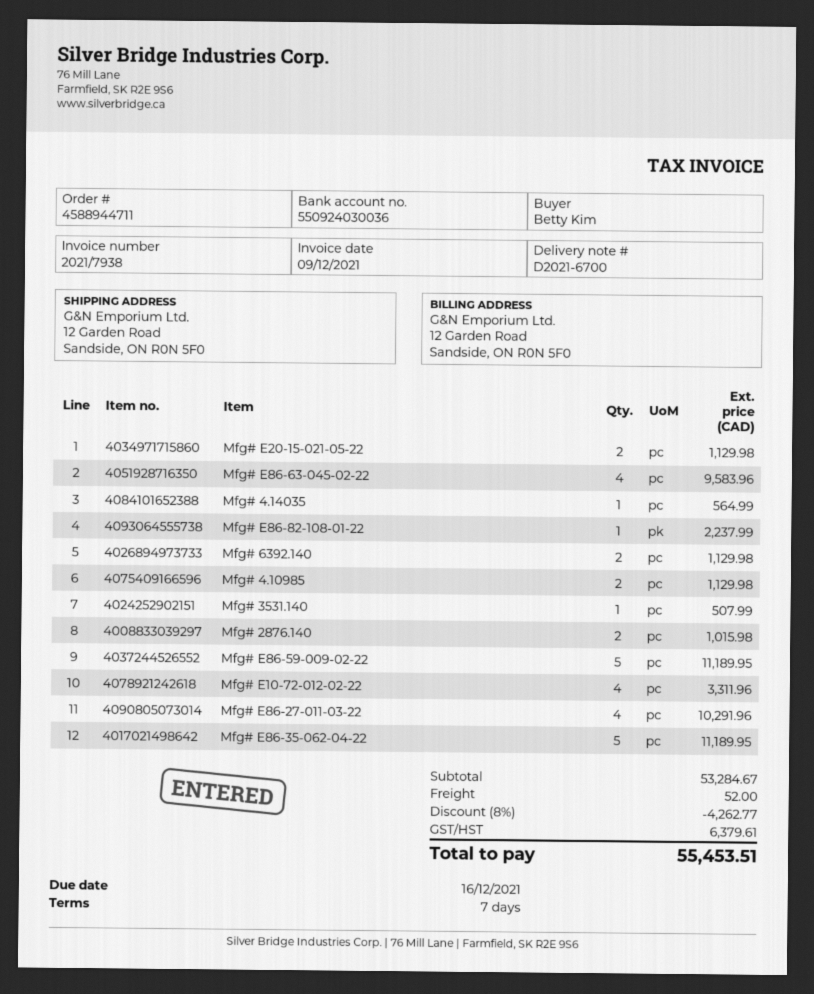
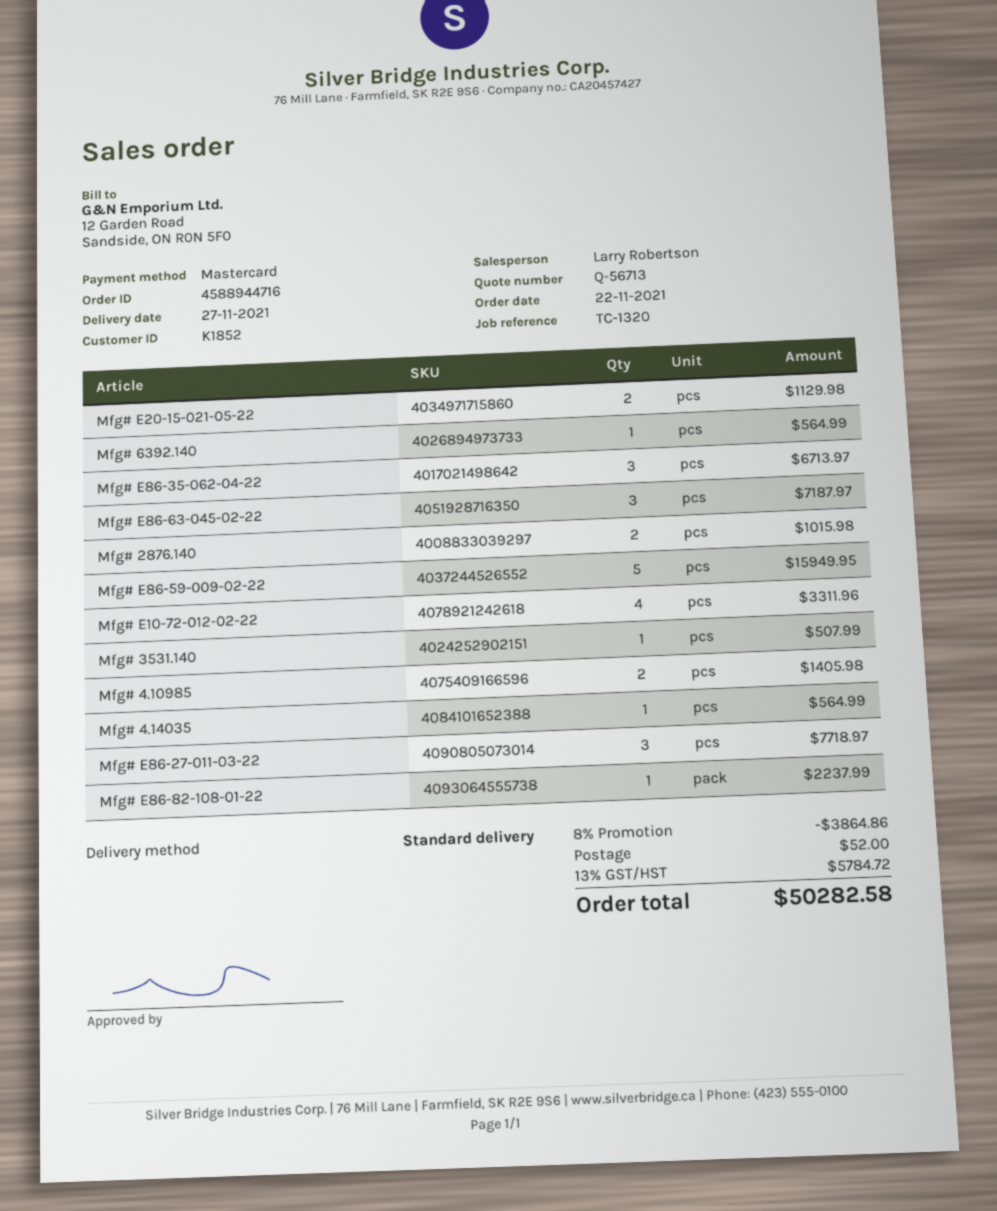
order number: 4588944711 -> 4588944716
Mfg# E86-63-045-02-22: 4 for 9583.96 -> 3 for 7187.97
Mfg# 6392.140: 2 for 1129.98 -> 1 for 564.99
Mfg# 4.10985: 2 for 1129.98 -> 2 for 1405.98
Mfg# E86-59-009-02-22: 5 for 11189.95 -> 5 for 15949.95
Mfg# E86-27-011-03-22: 4 for 10291.96 -> 3 for 7718.97
Mfg# E86-35-062-04-22: 5 for 11189.95 -> 3 for 6713.97
discount: 8% = 4262.77 -> 8% = 3864.86
tax: 6379.61 -> 5784.72
total: 55453.51 -> 50282.58

